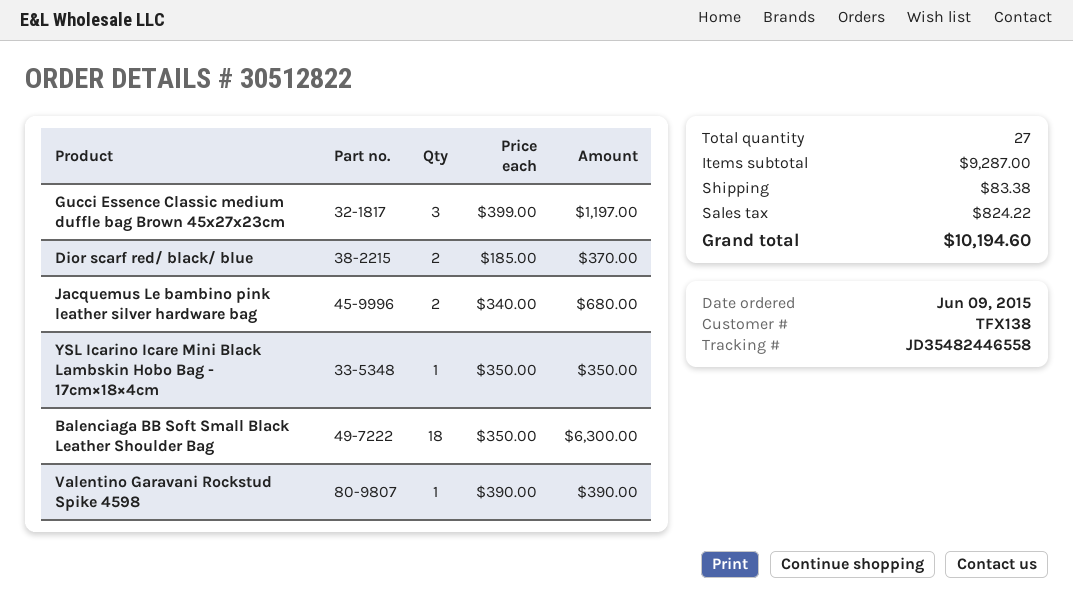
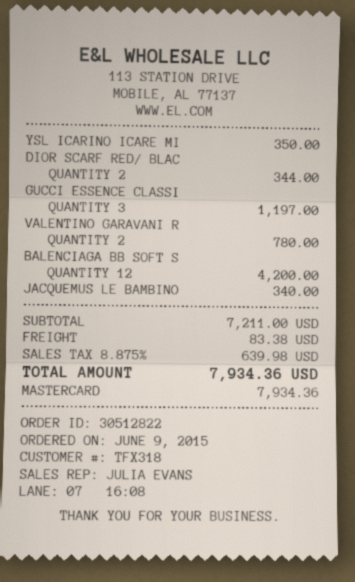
customer number: TFX138 -> TFX318
Dior scarf red/ black/ blue: 2 for 370.00 -> 2 for 344.00
Jacquemus Le bambino pink leather silver hardware bag: 2 for 680.00 -> 1 for 340.00
Balenciaga BB Soft Small Black Leather Shoulder Bag: 18 for 6300.00 -> 12 for 4200.00
Valentino Garavani Rockstud Spike 4598: 1 for 390.00 -> 2 for 780.00
subtotal: 9287.00 -> 7211.00
tax: 824.22 -> 639.98
total: 10194.60 -> 7934.36

